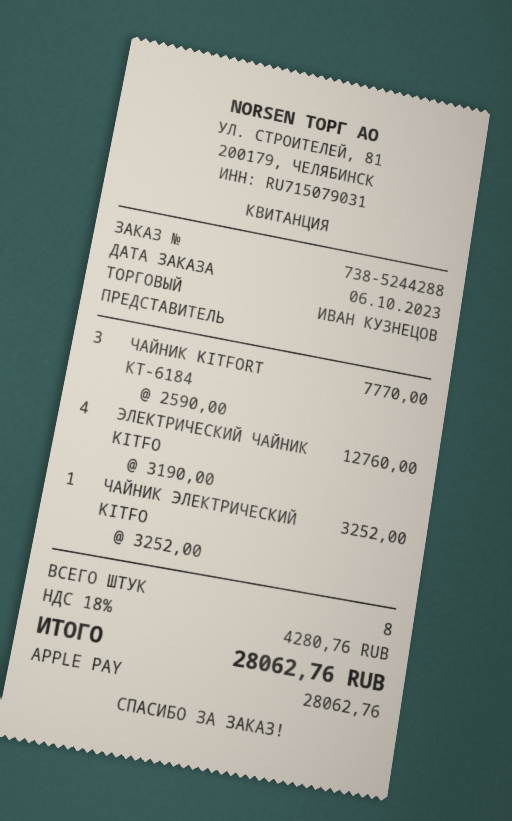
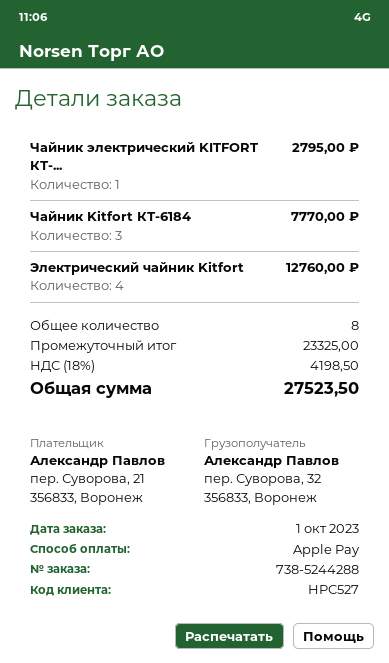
order date: 2023-10-06 -> 2023-10-01
ЧАЙНИК ЭЛЕКТРИЧЕСКИЙ KITFO: 1 for 3252.00 -> 1 for 2795.00
tax: 18% = 4280.76 -> 18% = 4198.50
total: 28062.76 -> 27523.50

